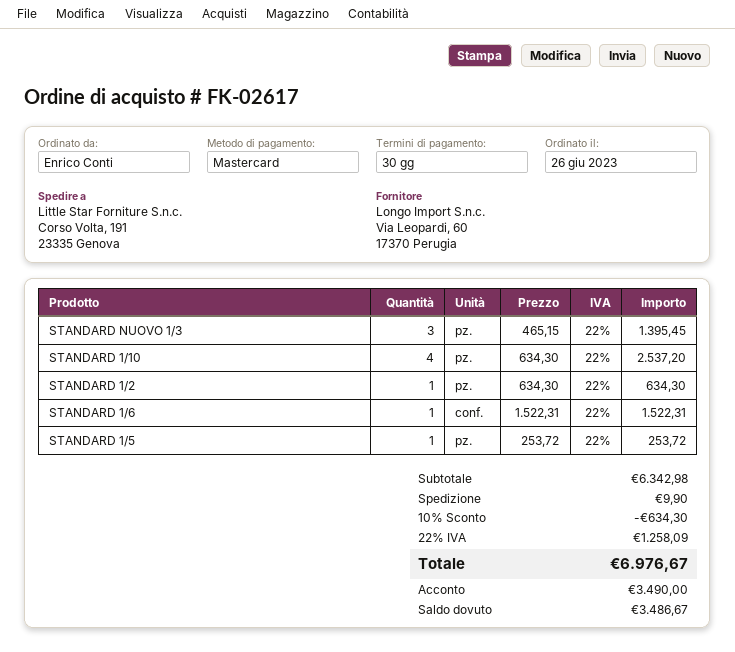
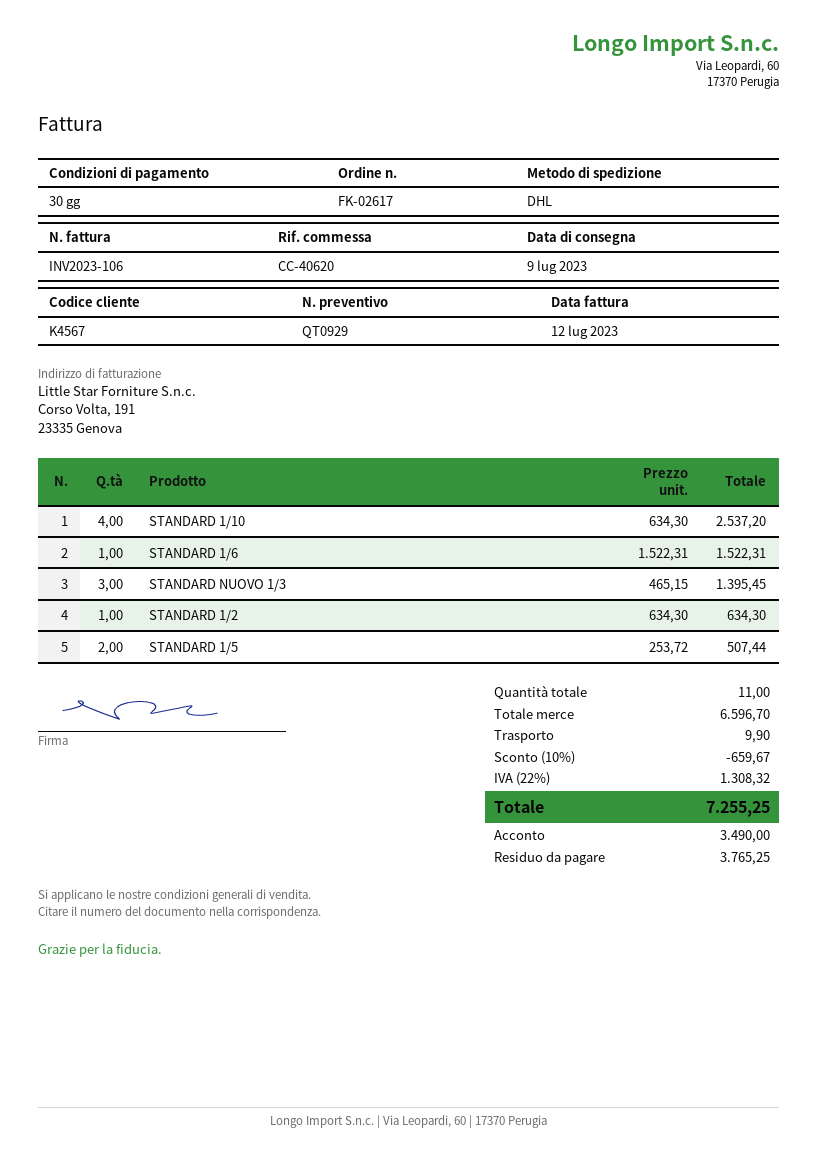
STANDARD 1/5: 1 x 253.72 = 253.72 -> 2 x 253.72 = 507.44
subtotal: 6342.98 -> 6596.70
discount: 10% = 634.30 -> 10% = 659.67
tax: 22% = 1258.09 -> 22% = 1308.32
total: 6976.67 -> 7255.25
balance: 3486.67 -> 3765.25

